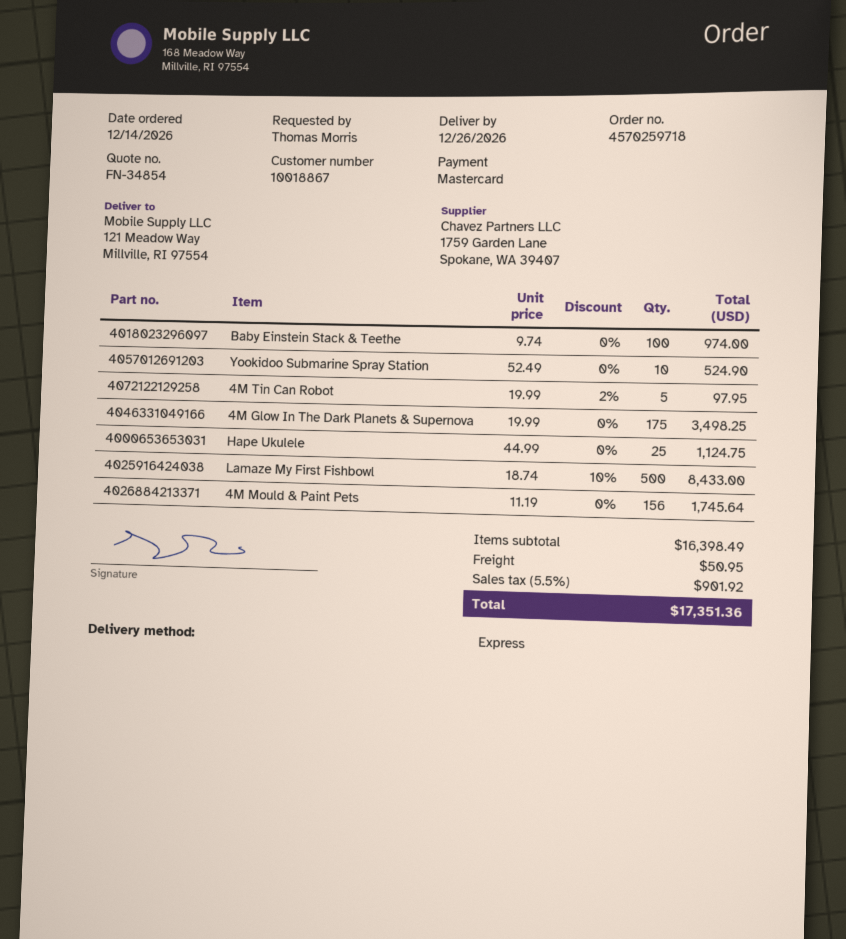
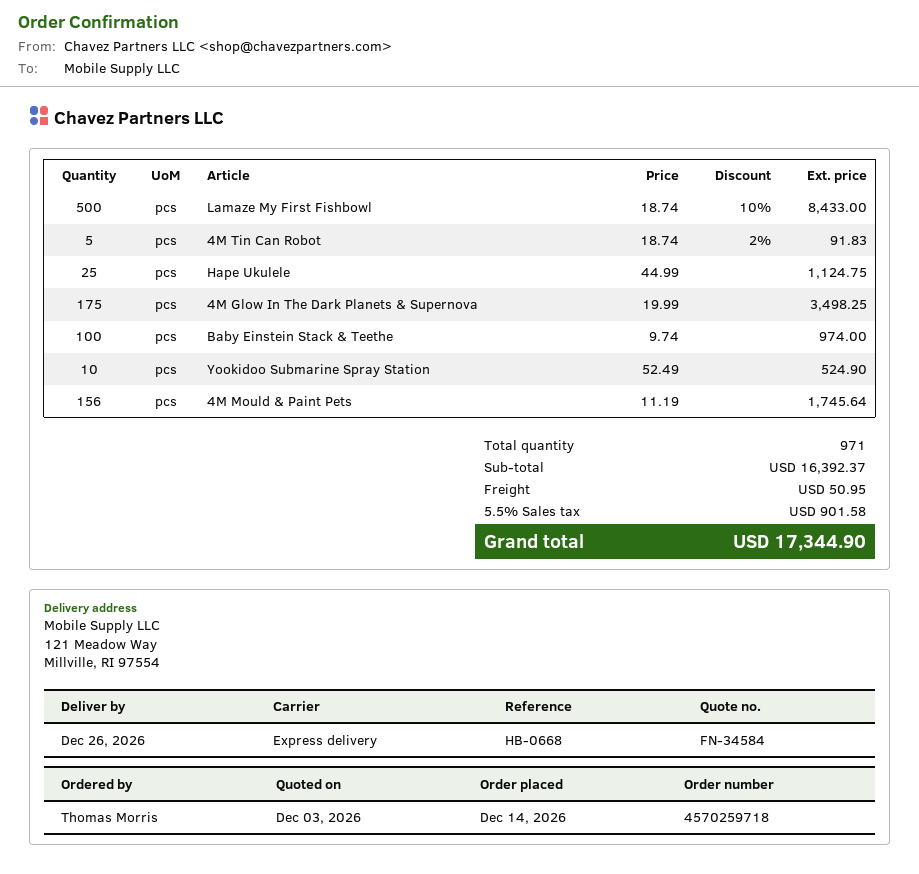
quote number: FN-34854 -> FN-34584
4M Tin Can Robot: 5 x 19.99 - 2% = 97.95 -> 5 x 18.74 - 2% = 91.83
subtotal: 16398.49 -> 16392.37
tax: 5.5% = 901.92 -> 5.5% = 901.58
total: 17351.36 -> 17344.90

